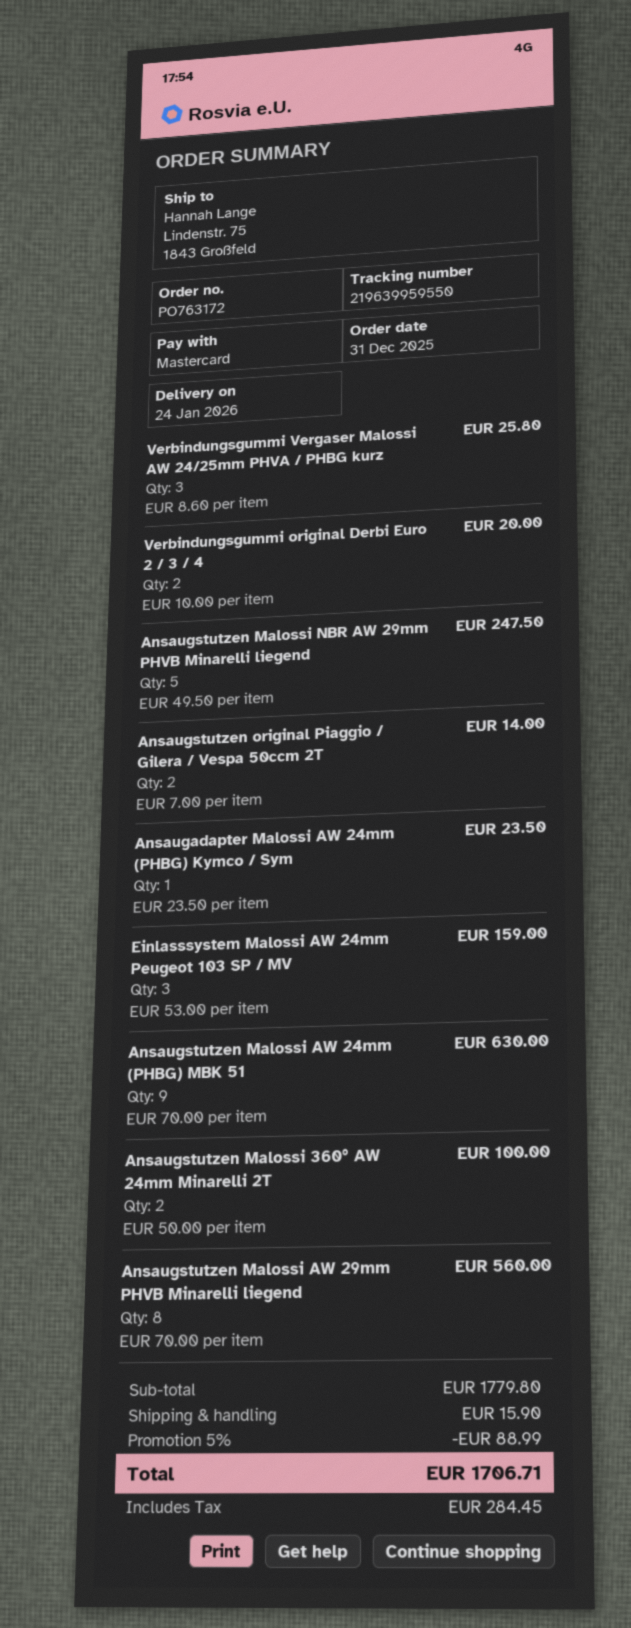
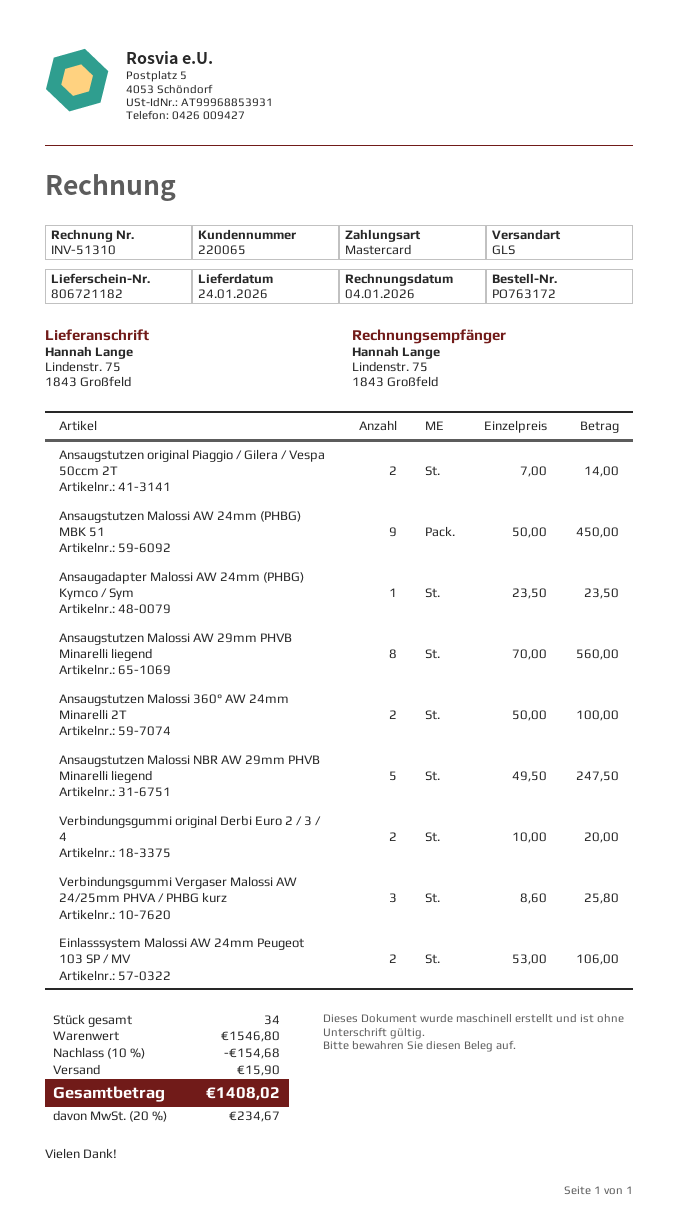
Einlasssystem Malossi AW 24mm Peugeot 103 SP / MV: 3 x 53.00 = 159.00 -> 2 x 53.00 = 106.00
Ansaugstutzen Malossi AW 24mm (PHBG) MBK 51: 9 x 70.00 = 630.00 -> 9 x 50.00 = 450.00
subtotal: 1779.80 -> 1546.80
discount: 5% = 88.99 -> 10% = 154.68
tax: 284.45 -> 234.67
total: 1706.71 -> 1408.02

